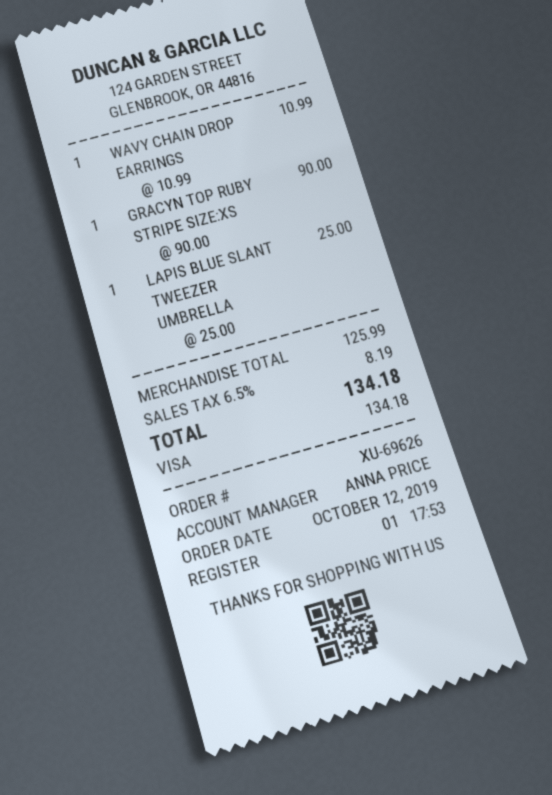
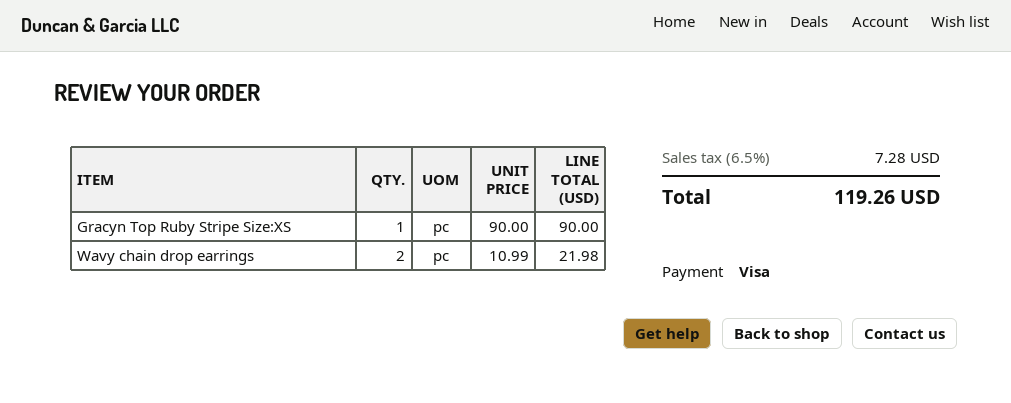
WAVY CHAIN DROP EARRINGS: 1 x 10.99 = 10.99 -> 2 x 10.99 = 21.98
LAPIS BLUE SLANT TWEEZER UMBRELLA: 1 x 25.00 = 25.00 -> none
tax: 6.5% = 8.19 -> 6.5% = 7.28
total: 134.18 -> 119.26

